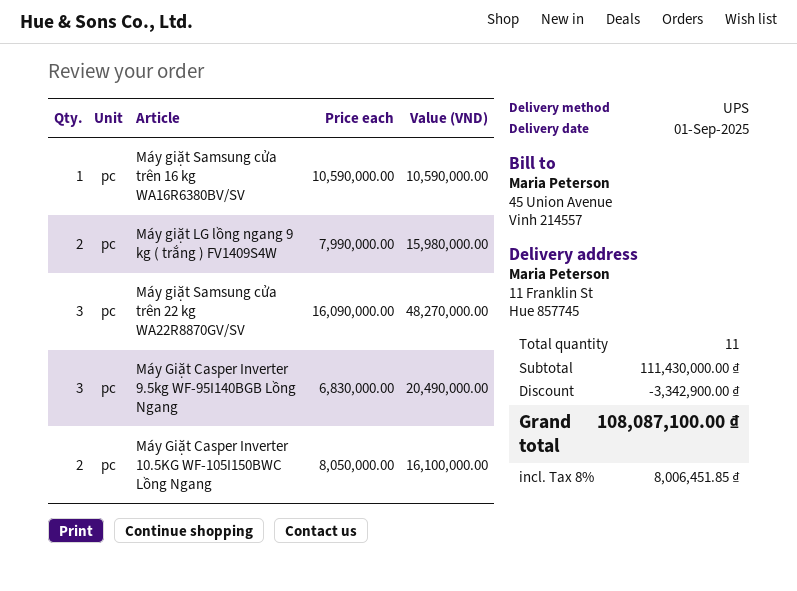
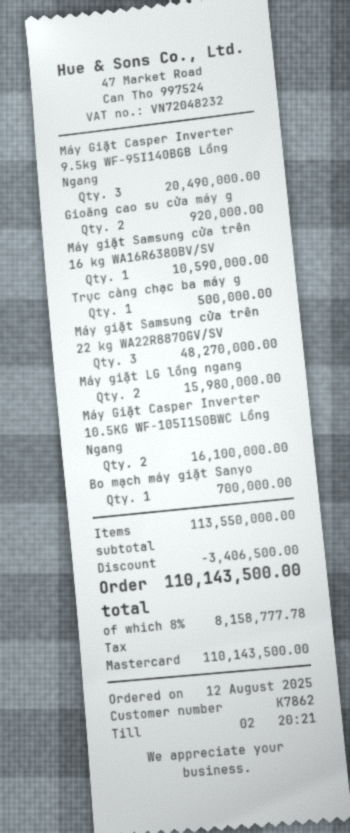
Gioăng cao su cửa máy g: none -> 2 for 920000.00
Trục càng chạc ba máy g: none -> 1 for 500000.00
Bo mạch máy giặt Sanyo: none -> 1 for 700000.00
subtotal: 111430000.00 -> 113550000.00
discount: 3342900.00 -> 3406500.00
tax: 8% = 8006451.85 -> 8% = 8158777.78
total: 108087100.00 -> 110143500.00

